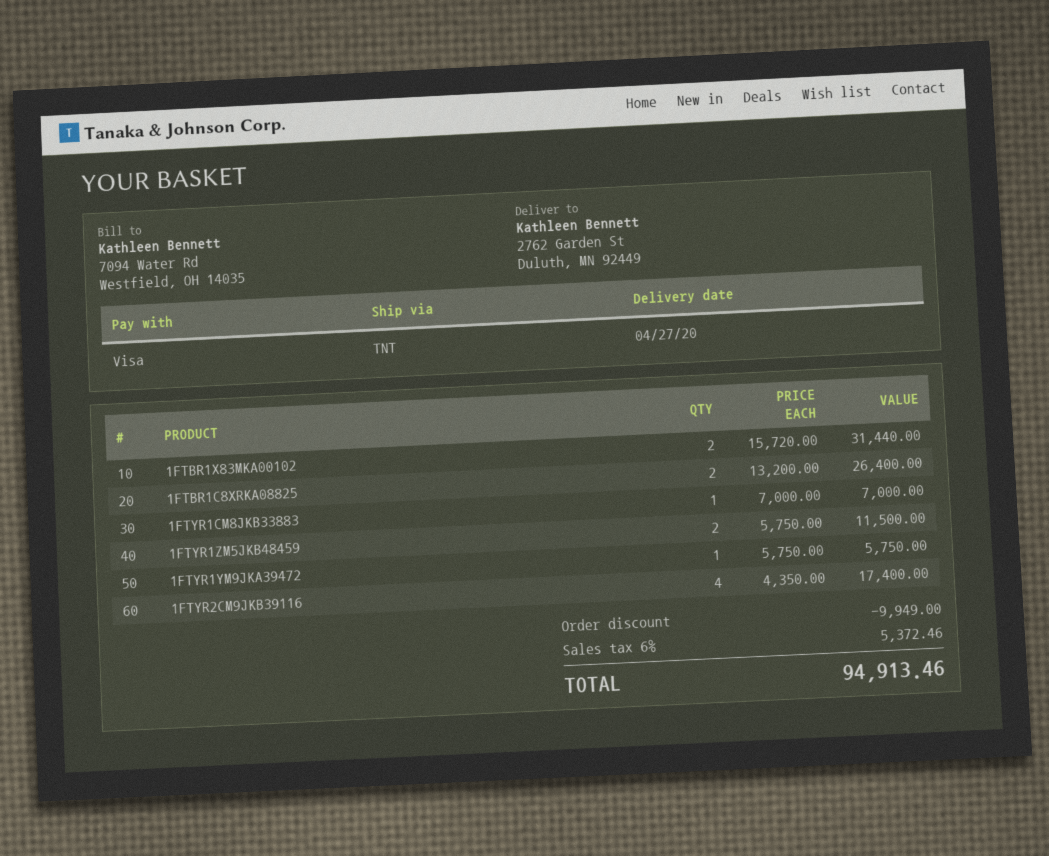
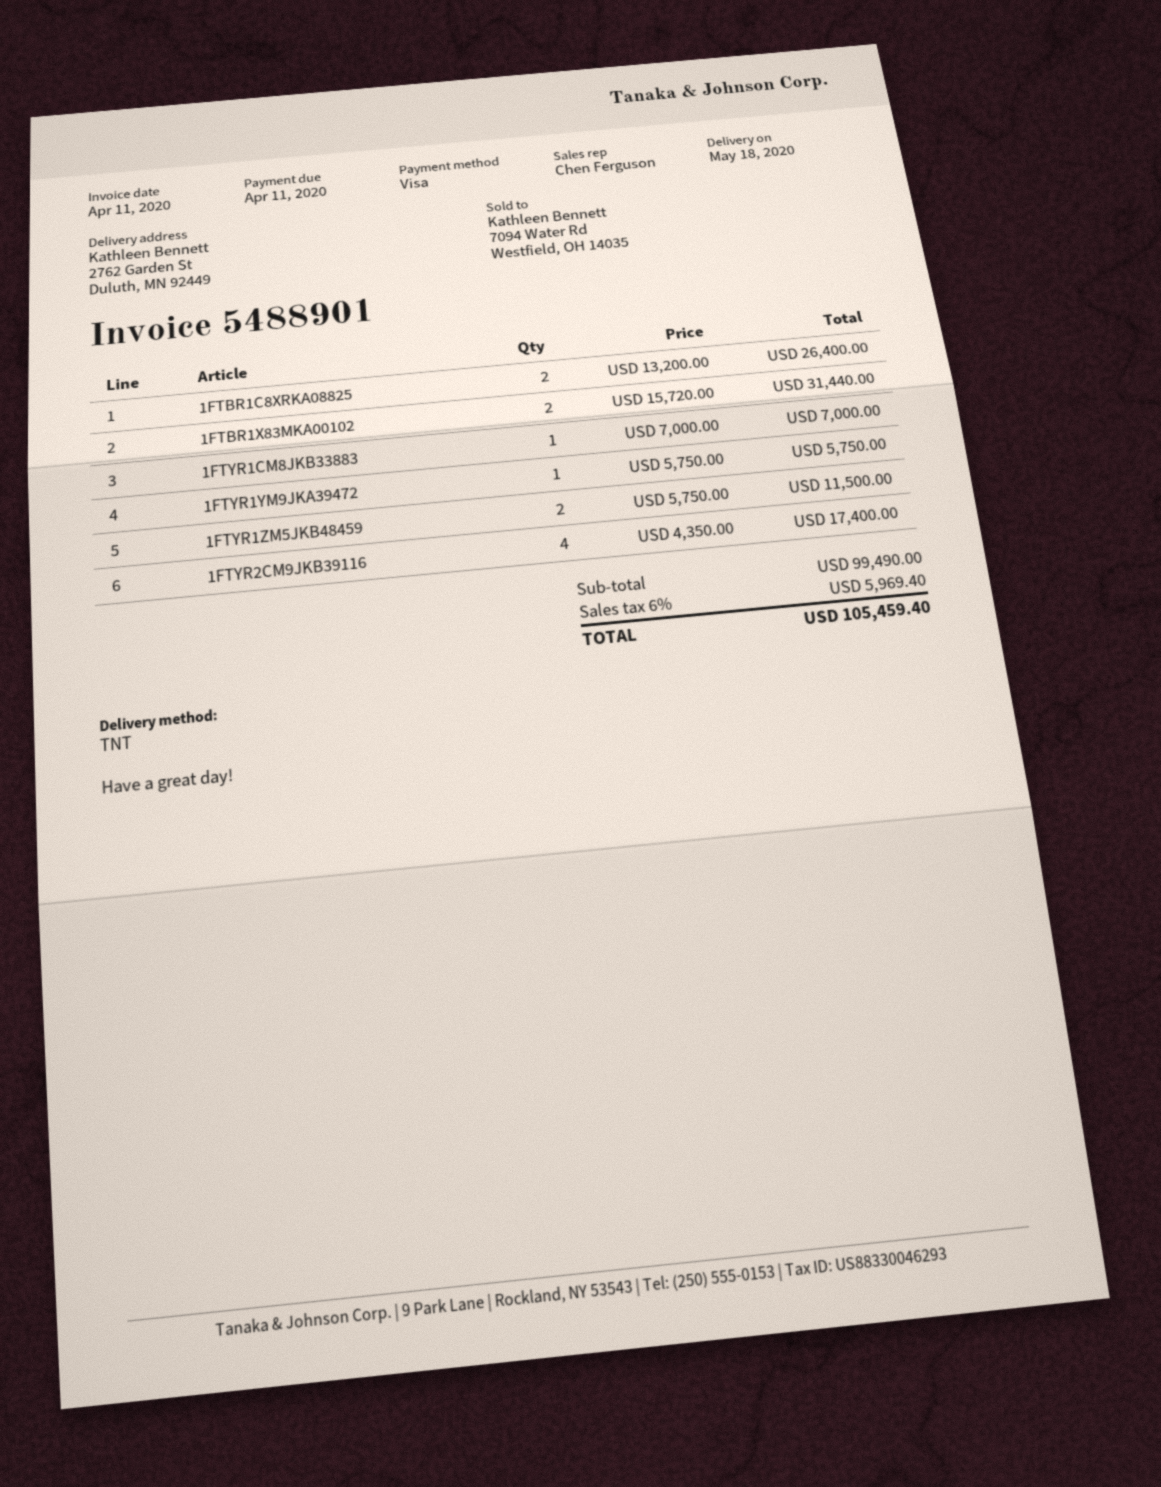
delivery date: 2020-04-27 -> 2020-05-18
discount: 9949.00 -> none
tax: 6% = 5372.46 -> 6% = 5969.40
total: 94913.46 -> 105459.40

